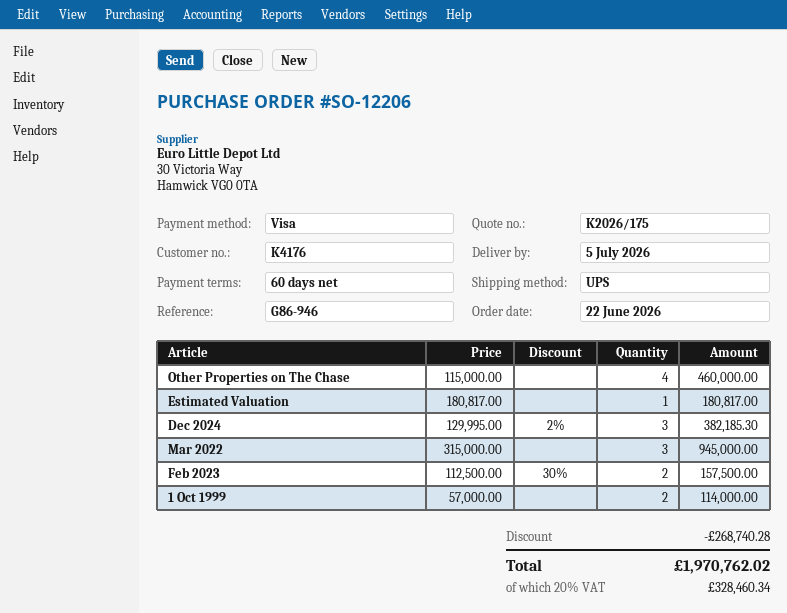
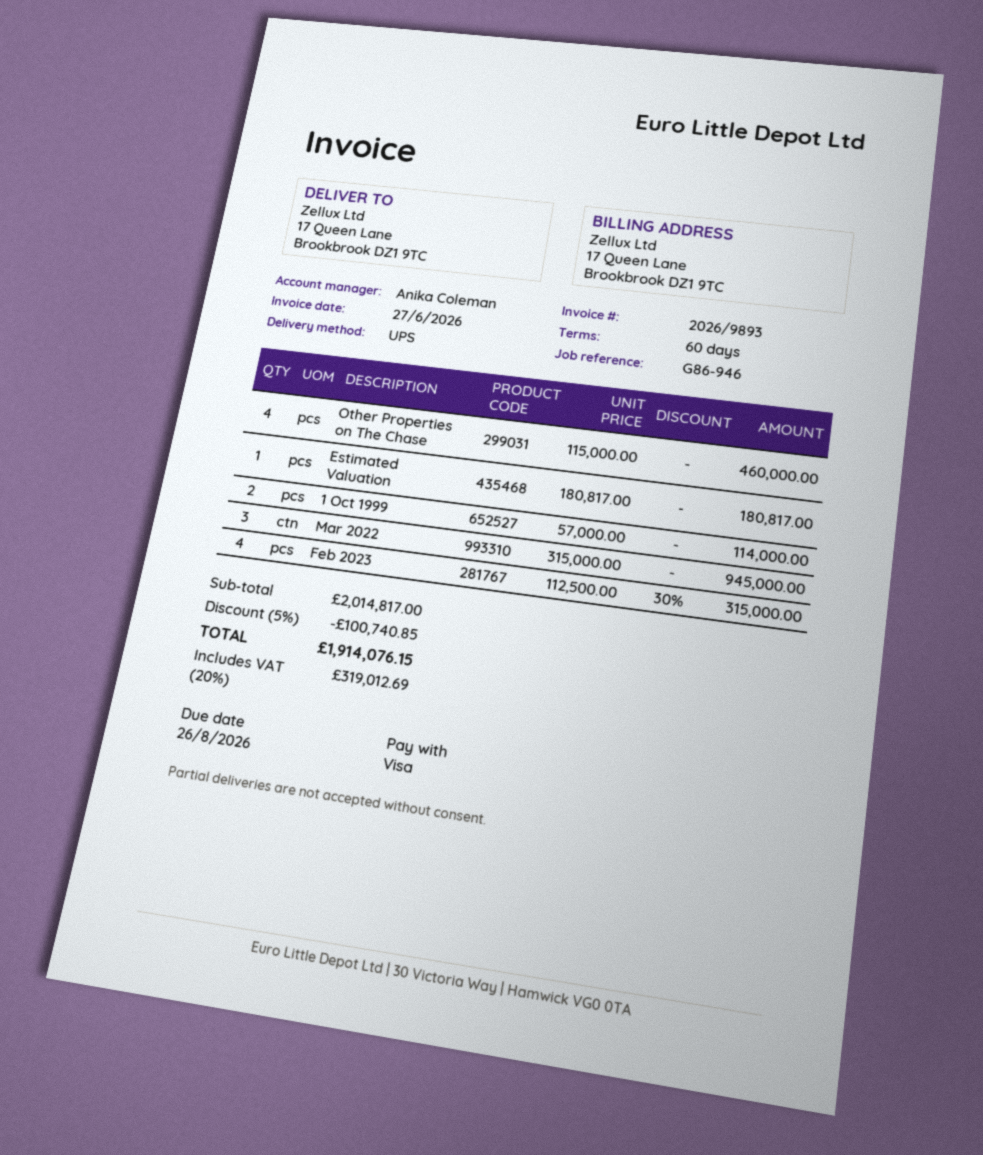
Dec 2024: 3 x 129995.00 - 2% = 382185.30 -> none
Feb 2023: 2 x 112500.00 - 30% = 157500.00 -> 4 x 112500.00 - 30% = 315000.00
discount: 268740.28 -> 100740.85
tax: 20% = 328460.34 -> 20% = 319012.69
total: 1970762.02 -> 1914076.15

